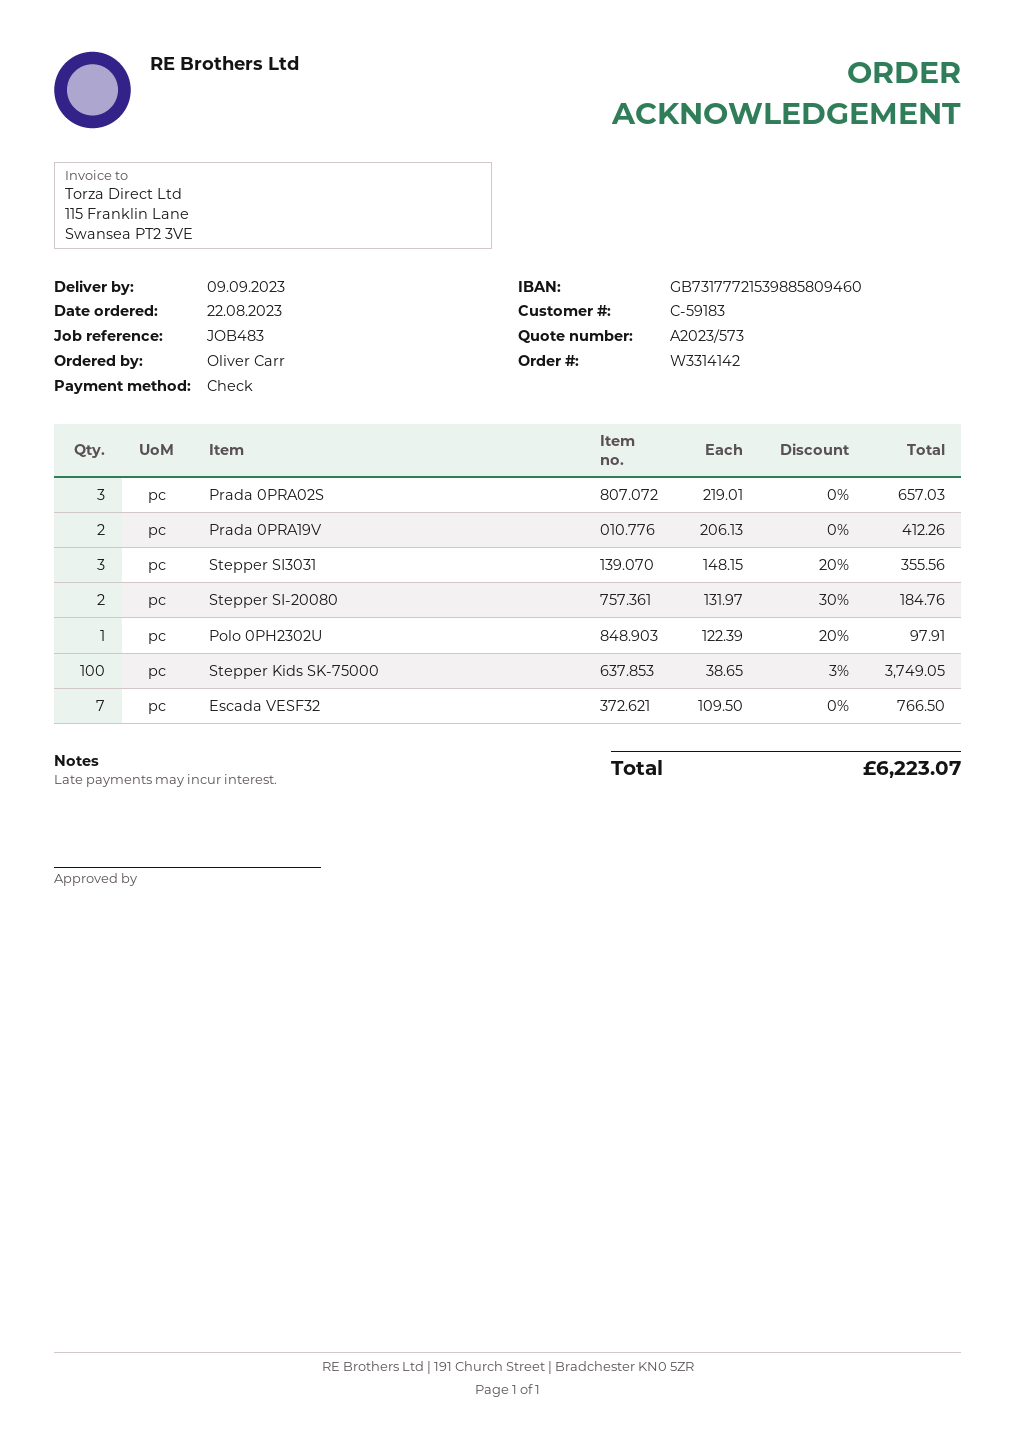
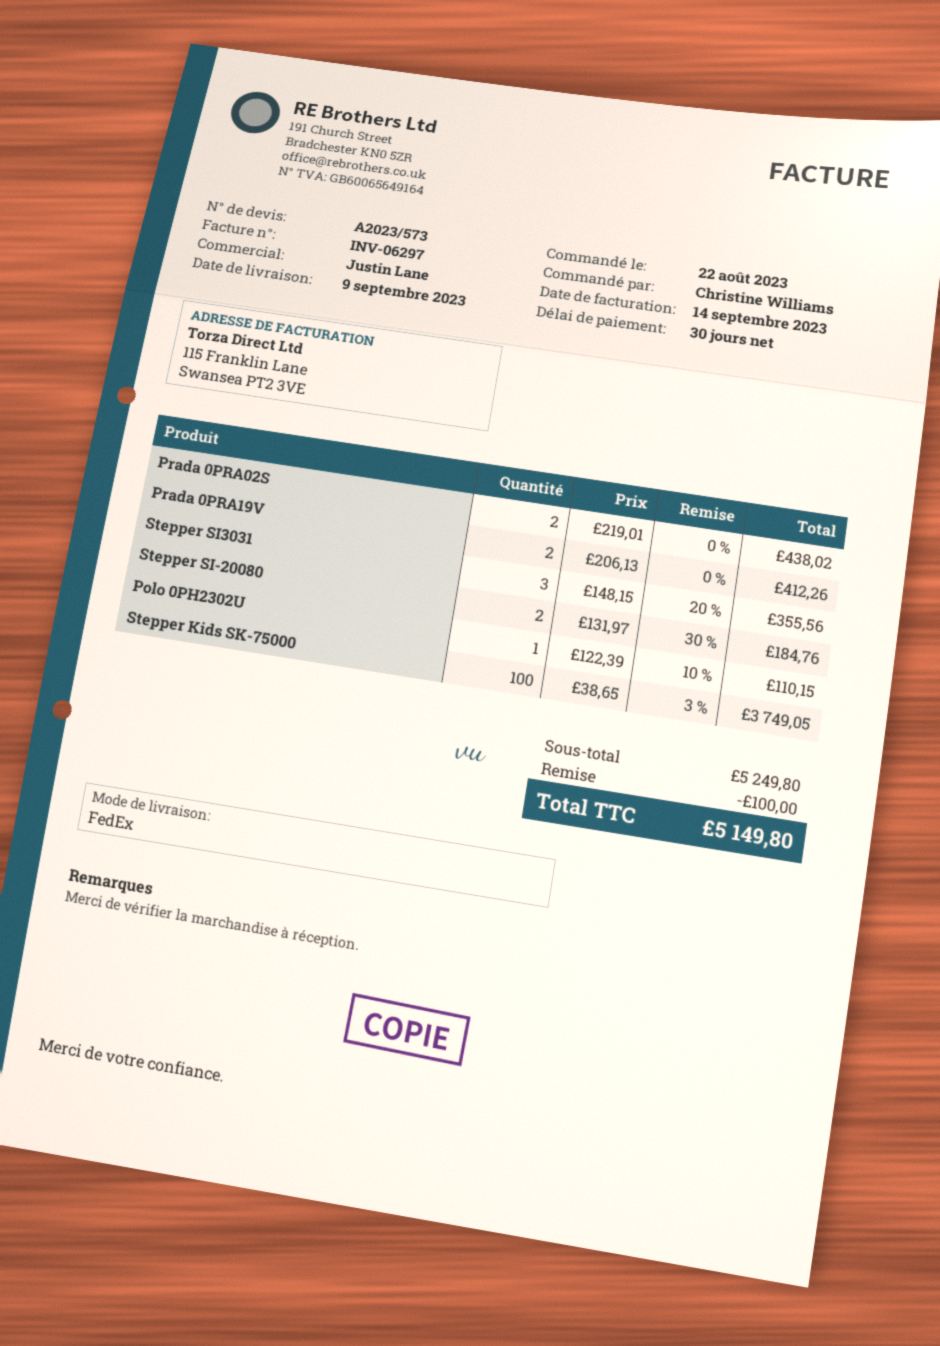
ordered by: Oliver Carr -> Christine Williams
Prada 0PRA02S: 3 x 219.01 = 657.03 -> 2 x 219.01 = 438.02
Polo 0PH2302U: 1 x 122.39 - 20% = 97.91 -> 1 x 122.39 - 10% = 110.15
Escada VESF32: 7 x 109.50 = 766.50 -> none
discount: none -> 100.00
total: 6223.07 -> 5149.80

